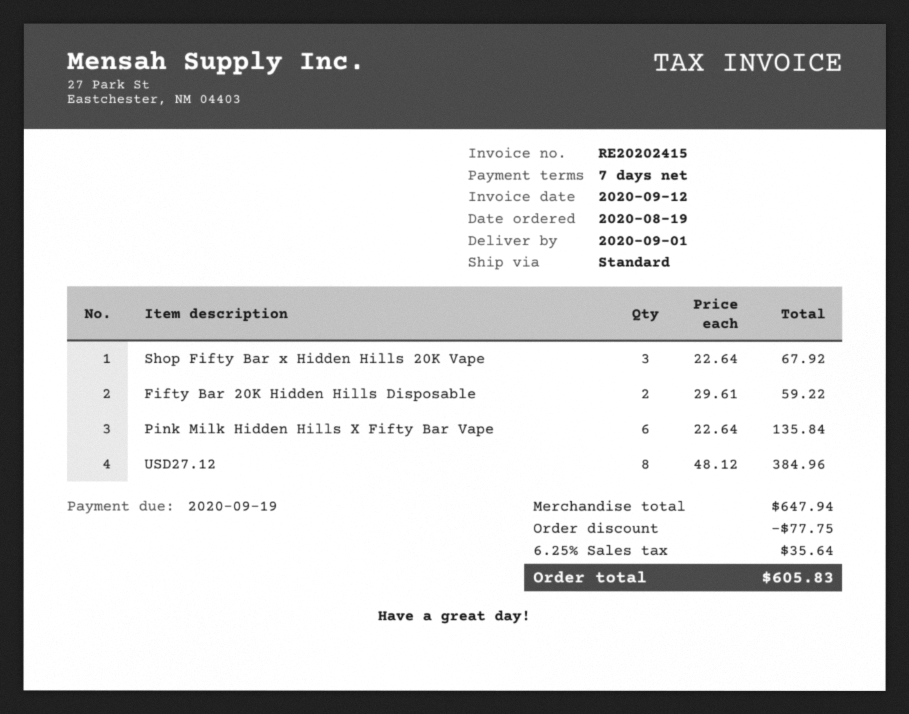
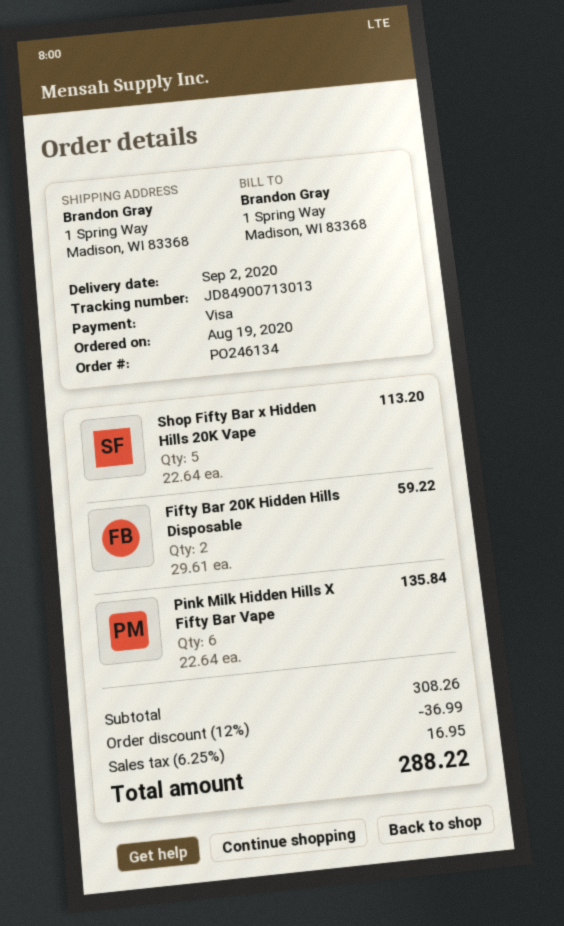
delivery date: 2020-09-01 -> 2020-09-02
Shop Fifty Bar x Hidden Hills 20K Vape: 3 x 22.64 = 67.92 -> 5 x 22.64 = 113.20
USD27.12: 8 x 48.12 = 384.96 -> none
subtotal: 647.94 -> 308.26
discount: 77.75 -> 36.99
tax: 6.25% = 35.64 -> 6.25% = 16.95
total: 605.83 -> 288.22

